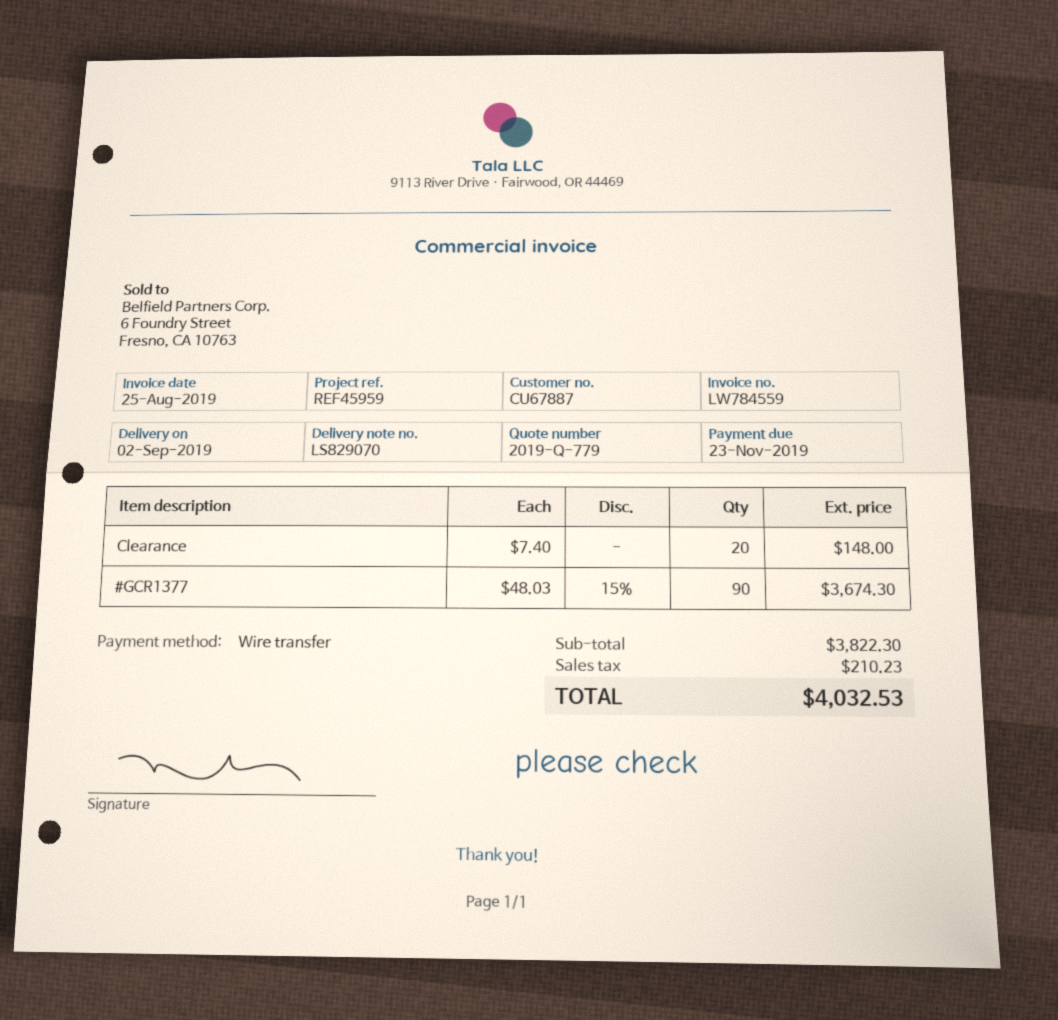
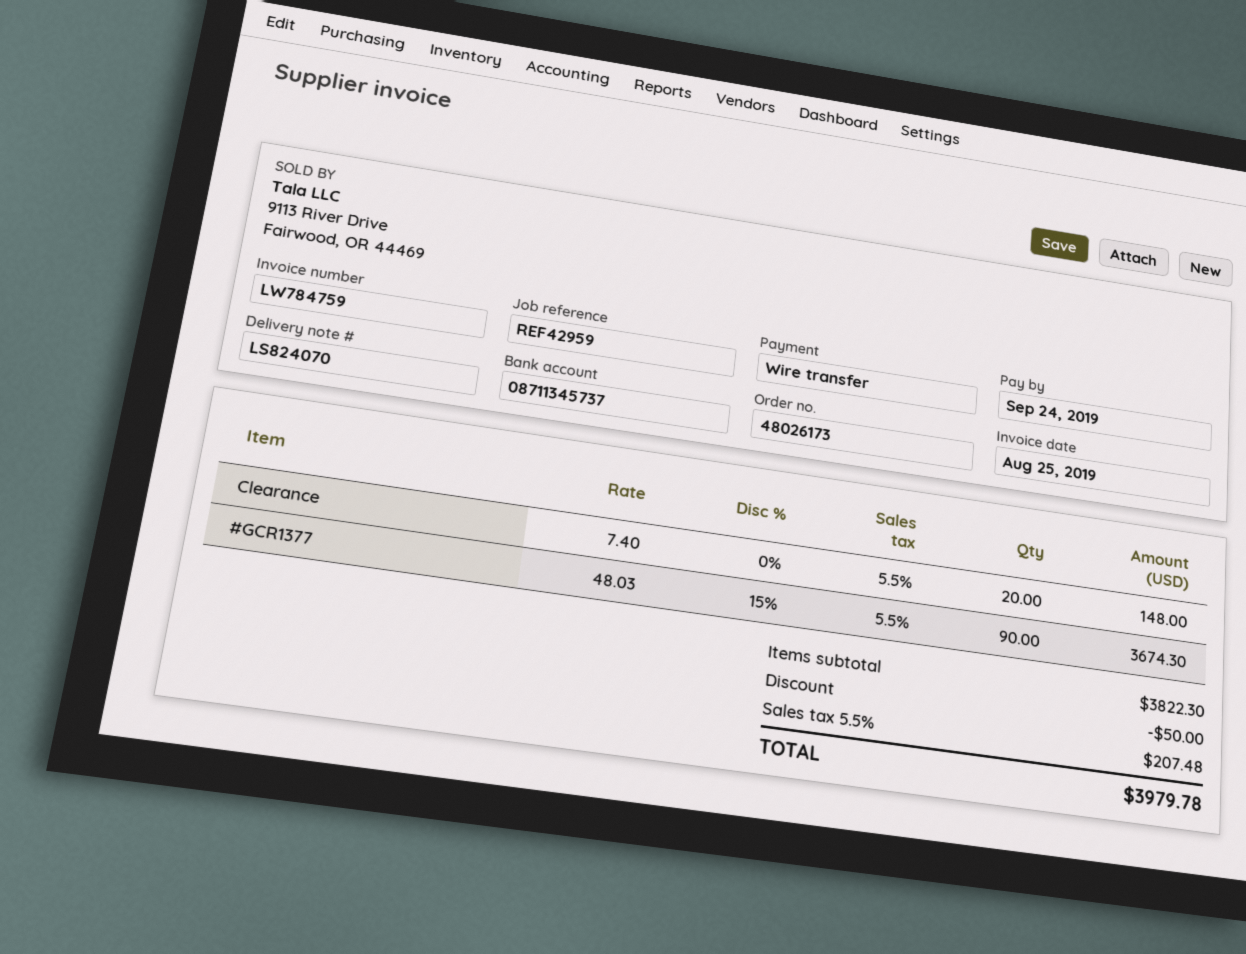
delivery note number: LS829070 -> LS824070
invoice number: LW784559 -> LW784759
due date: 2019-11-23 -> 2019-09-24
reference: REF45959 -> REF42959
discount: none -> 50.00
tax: 210.23 -> 207.48
total: 4032.53 -> 3979.78

